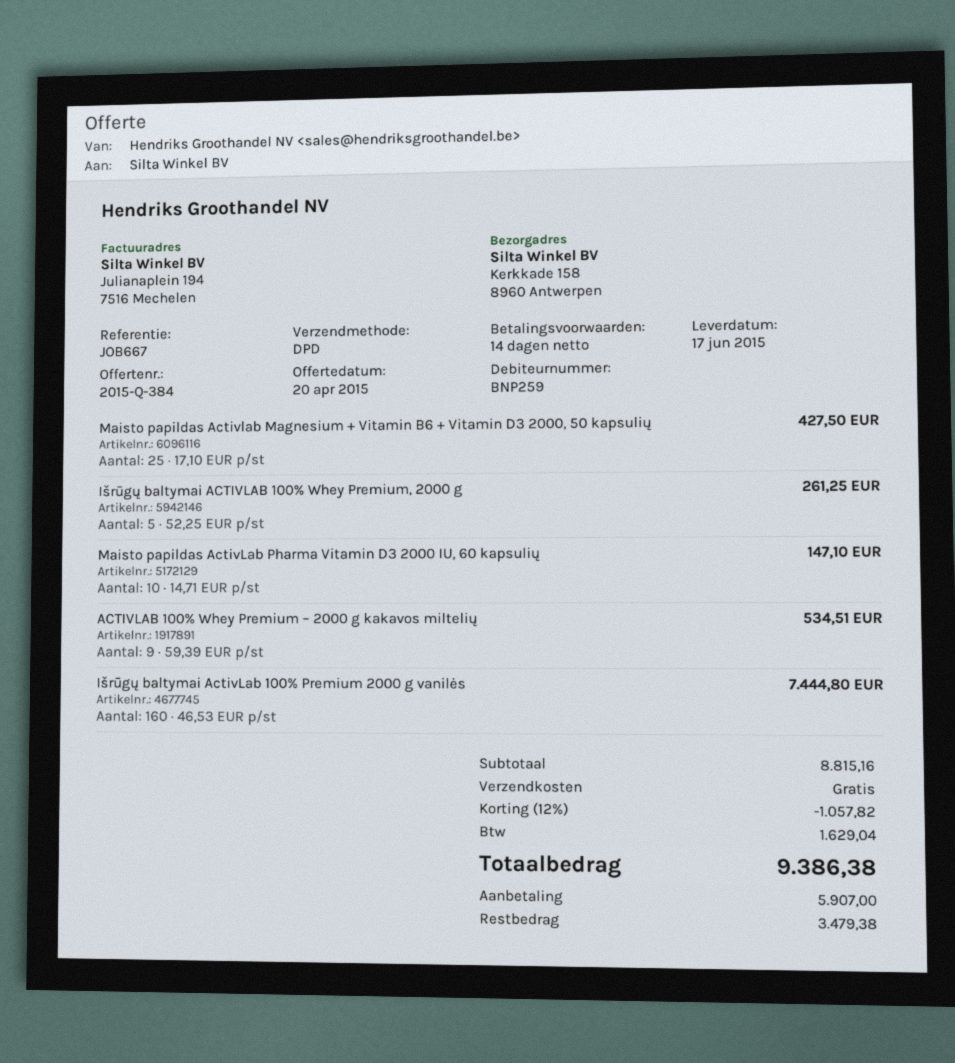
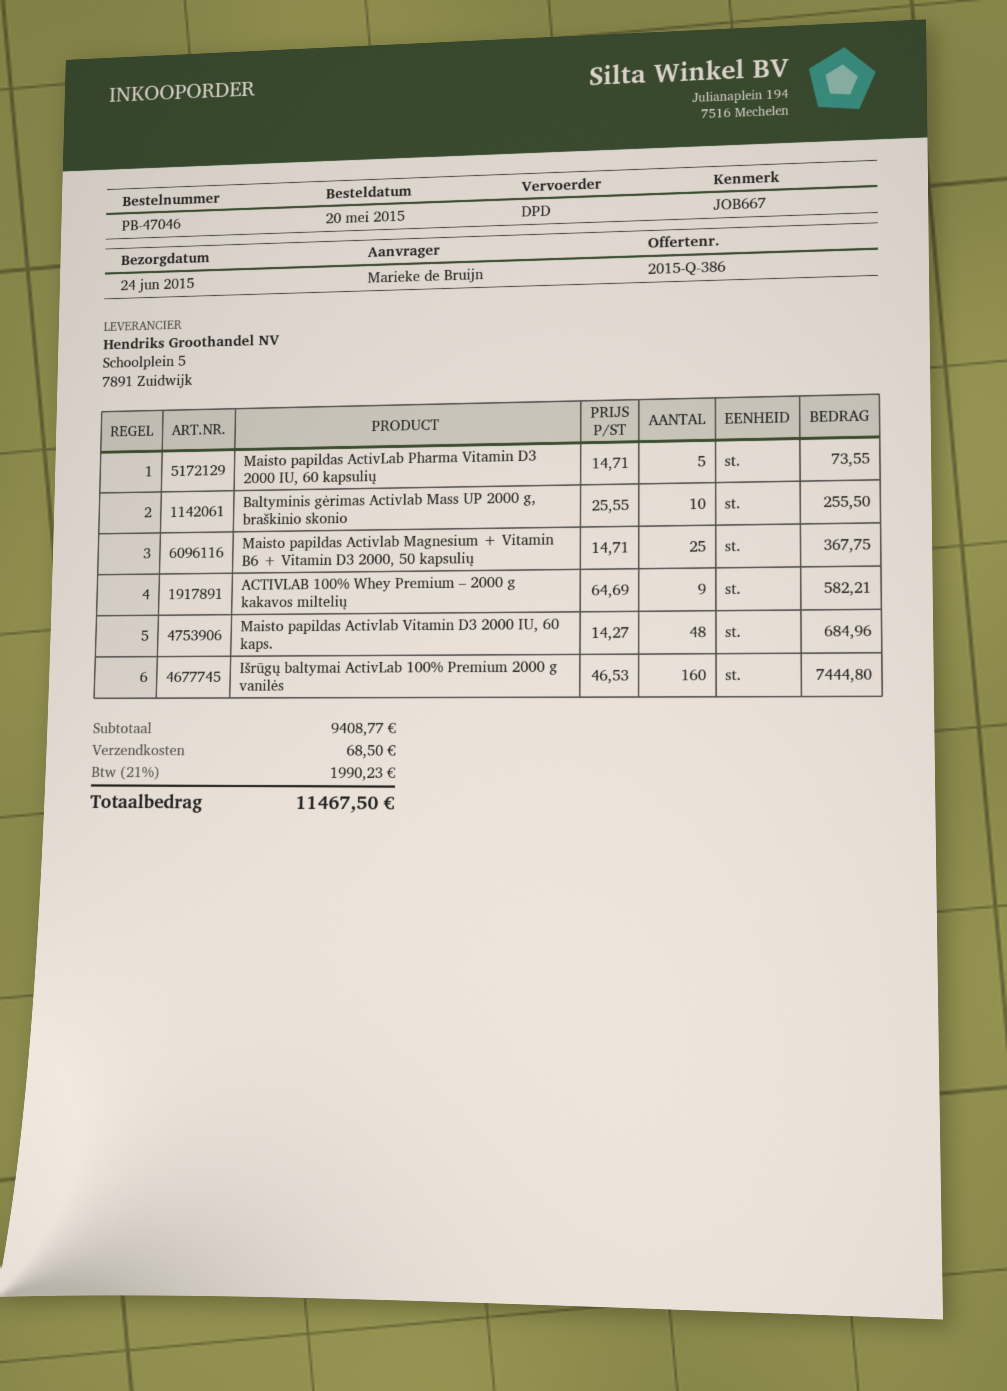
quote number: 2015-Q-384 -> 2015-Q-386
delivery date: 2015-06-17 -> 2015-06-24
Maisto papildas Activlab Magnesium + Vitamin B6 + Vitamin D3 2000, 50 kapsulių: 25 x 17.10 = 427.50 -> 25 x 14.71 = 367.75
Išrūgų baltymai ACTIVLAB 100% Whey Premium, 2000 g: 5 x 52.25 = 261.25 -> none
Maisto papildas ActivLab Pharma Vitamin D3 2000 IU, 60 kapsulių: 10 x 14.71 = 147.10 -> 5 x 14.71 = 73.55
ACTIVLAB 100% Whey Premium – 2000 g kakavos miltelių: 9 x 59.39 = 534.51 -> 9 x 64.69 = 582.21
Baltyminis gėrimas Activlab Mass UP 2000 g, braškinio skonio: none -> 10 x 25.55 = 255.50
Maisto papildas Activlab Vitamin D3 2000 IU, 60 kaps.: none -> 48 x 14.27 = 684.96
subtotal: 8815.16 -> 9408.77
discount: 12% = 1057.82 -> none
shipping: 0.00 -> 68.50
tax: 1629.04 -> 1990.23
total: 9386.38 -> 11467.50

